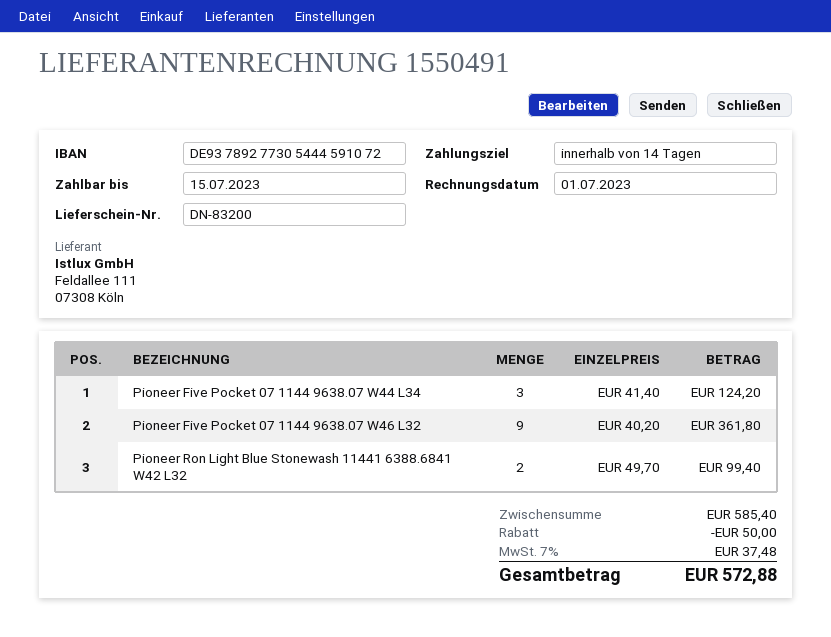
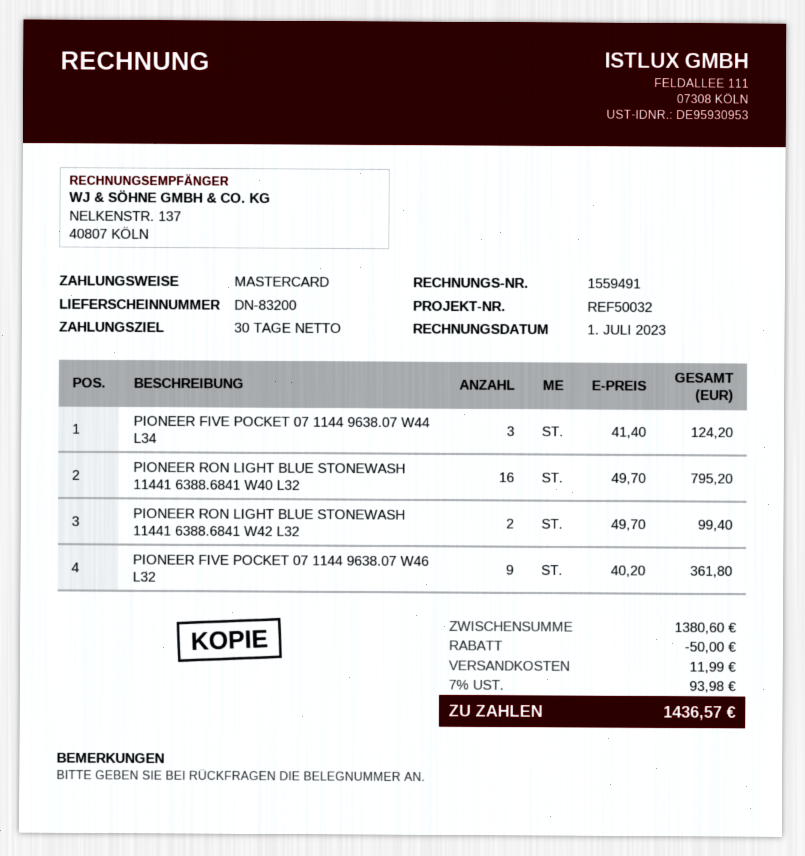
invoice number: 1550491 -> 1559491
payment terms: 14 days -> 30 days
PIONEER RON LIGHT BLUE STONEWASH 11441 6388.6841 W40 L32: none -> 16 x 49.70 = 795.20
subtotal: 585.40 -> 1380.60
shipping: none -> 11.99
tax: 7% = 37.48 -> 7% = 93.98
total: 572.88 -> 1436.57

